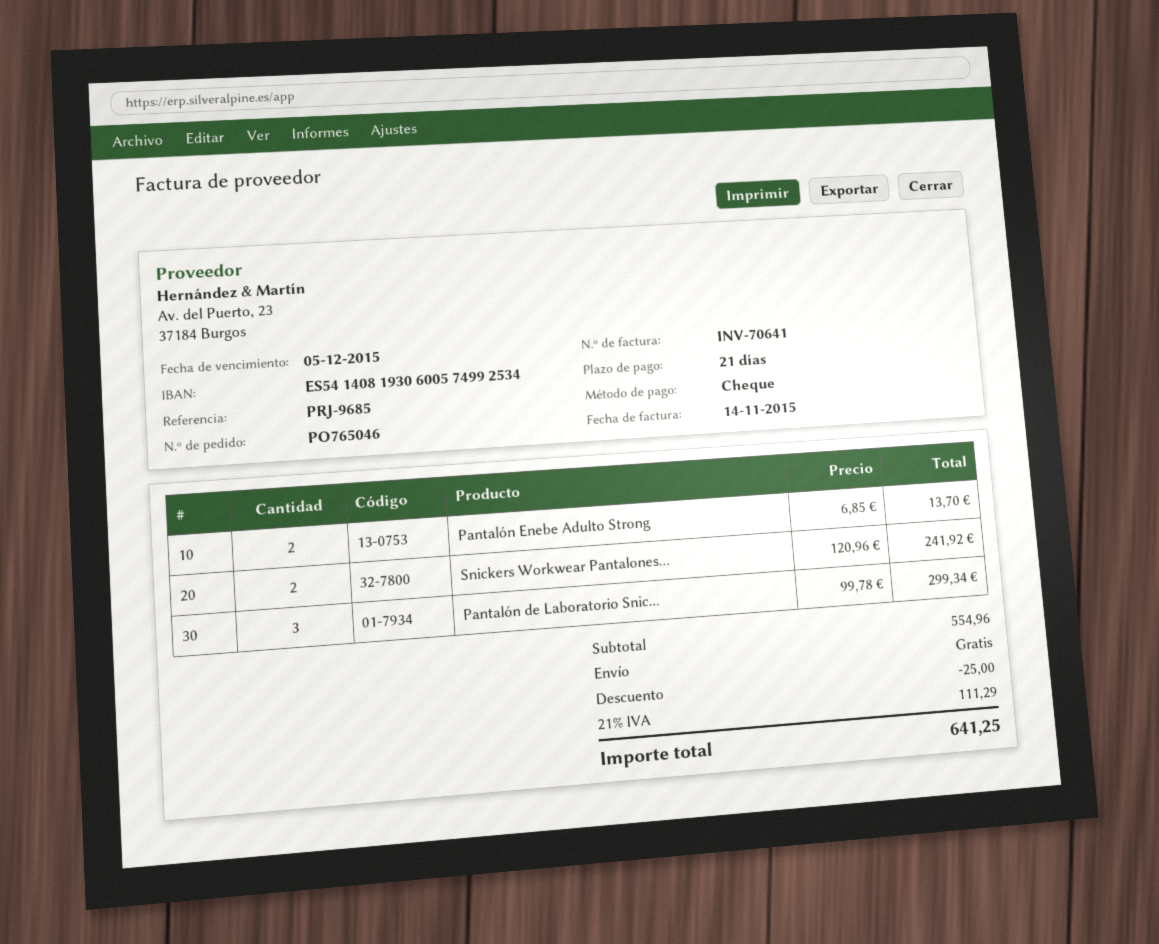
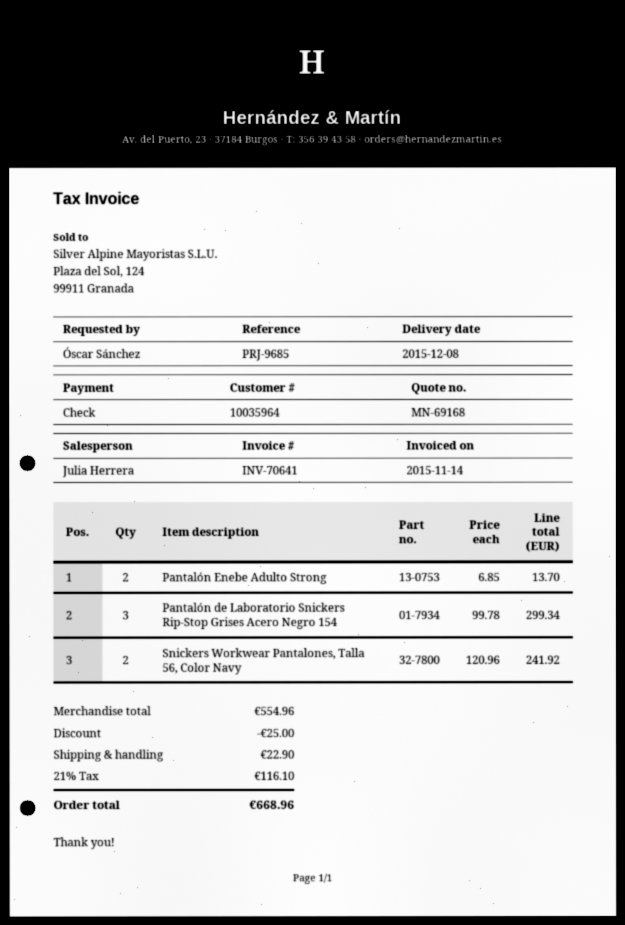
shipping: 0.00 -> 22.90
tax: 21% = 111.29 -> 21% = 116.10
total: 641.25 -> 668.96

